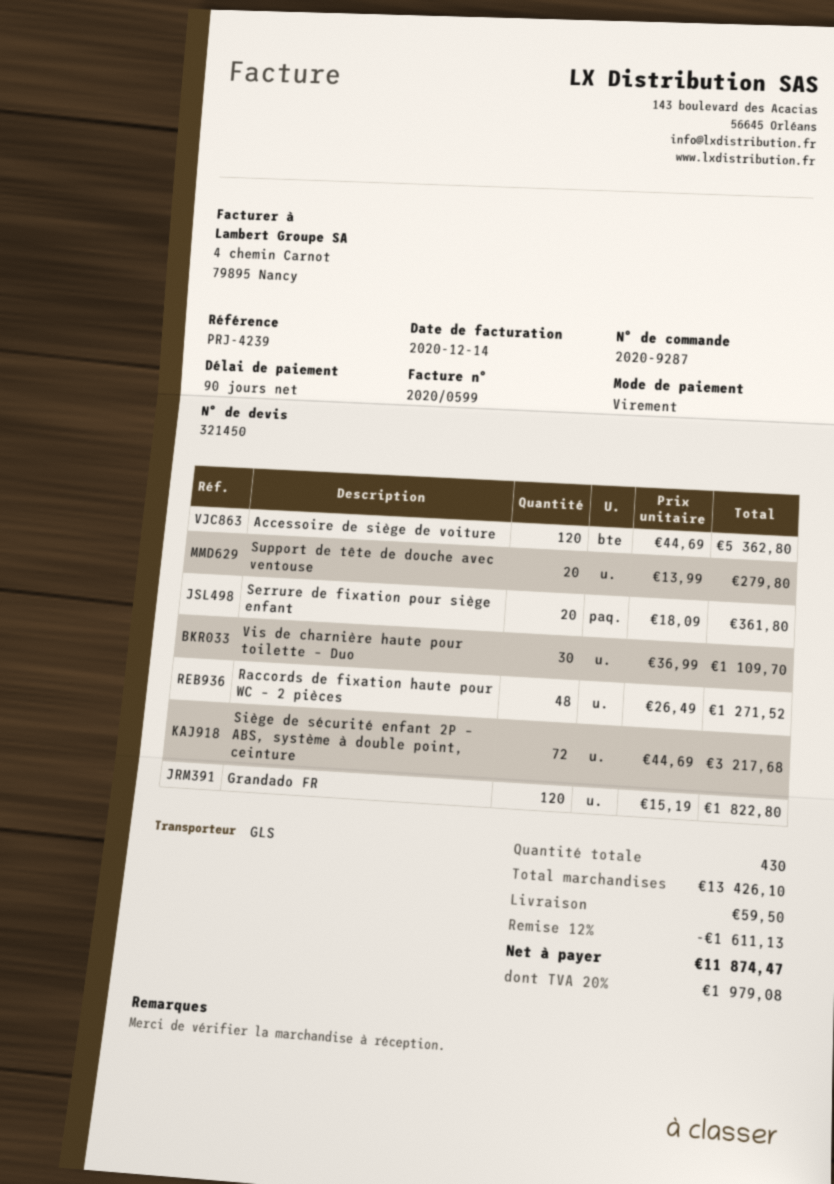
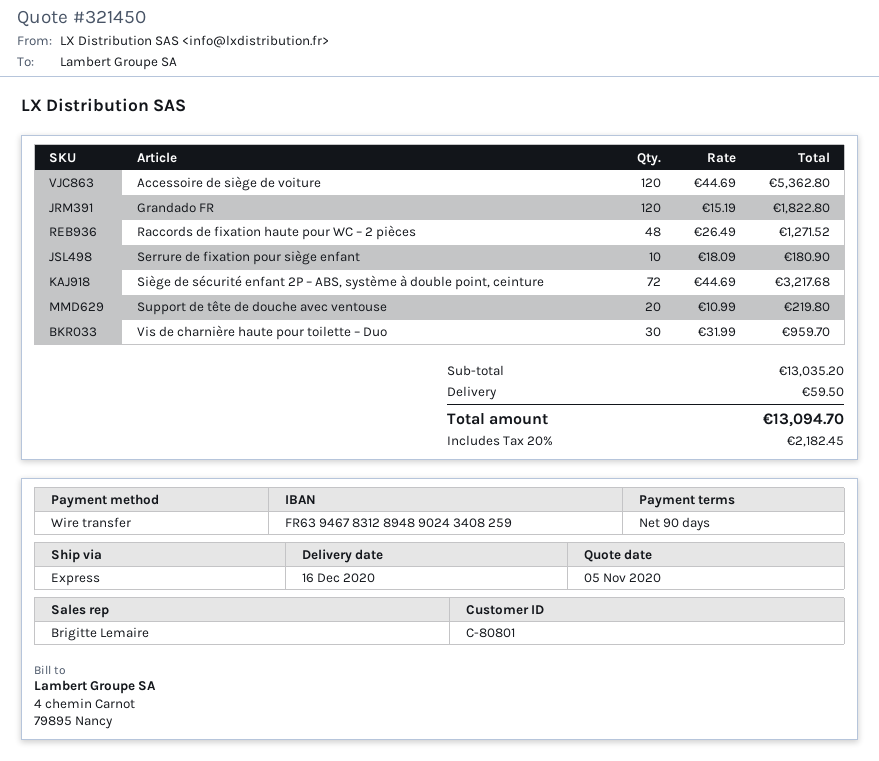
shipping method: GLS -> express
Support de tête de douche avec ventouse: 20 x 13.99 = 279.80 -> 20 x 10.99 = 219.80
Serrure de fixation pour siège enfant: 20 x 18.09 = 361.80 -> 10 x 18.09 = 180.90
Vis de charnière haute pour toilette – Duo: 30 x 36.99 = 1109.70 -> 30 x 31.99 = 959.70
subtotal: 13426.10 -> 13035.20
discount: 12% = 1611.13 -> none
tax: 20% = 1979.08 -> 20% = 2182.45
total: 11874.47 -> 13094.70

